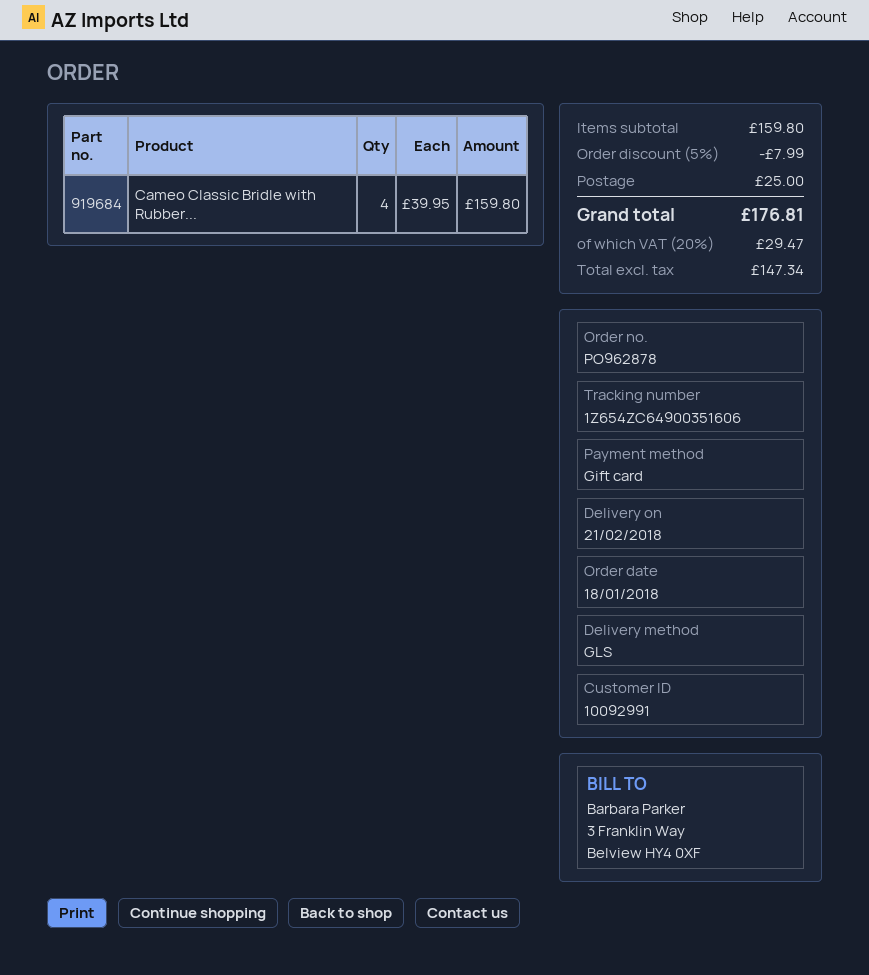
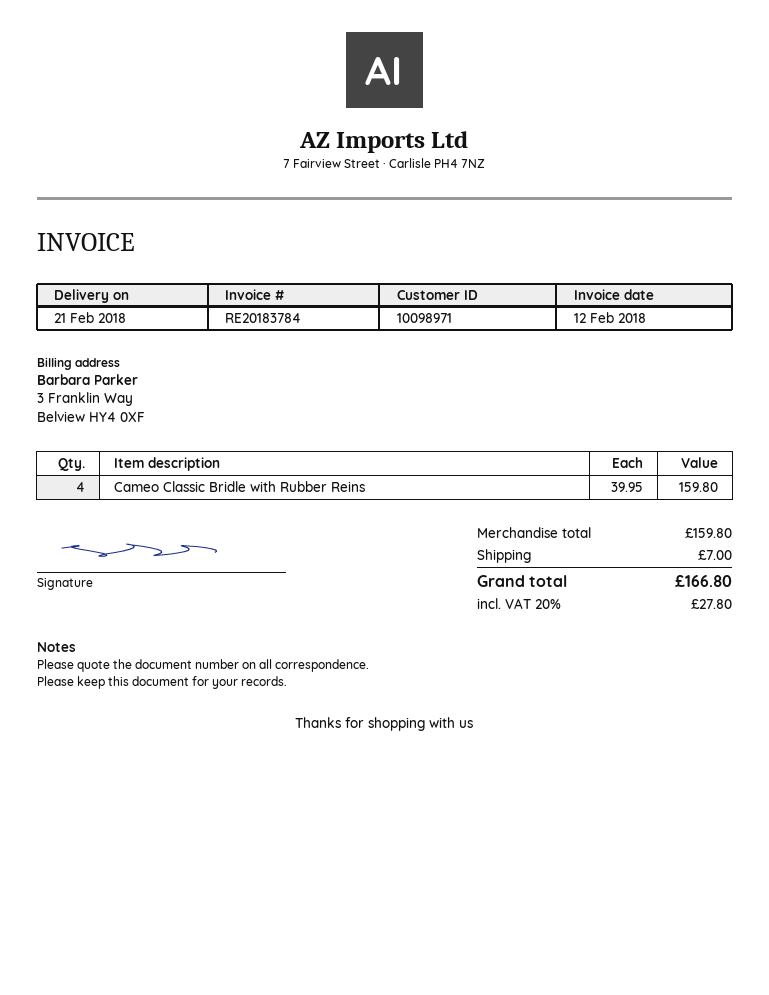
customer number: 10092991 -> 10098971
discount: 5% = 7.99 -> none
shipping: 25.00 -> 7.00
tax: 20% = 29.47 -> 20% = 27.80
total: 176.81 -> 166.80

